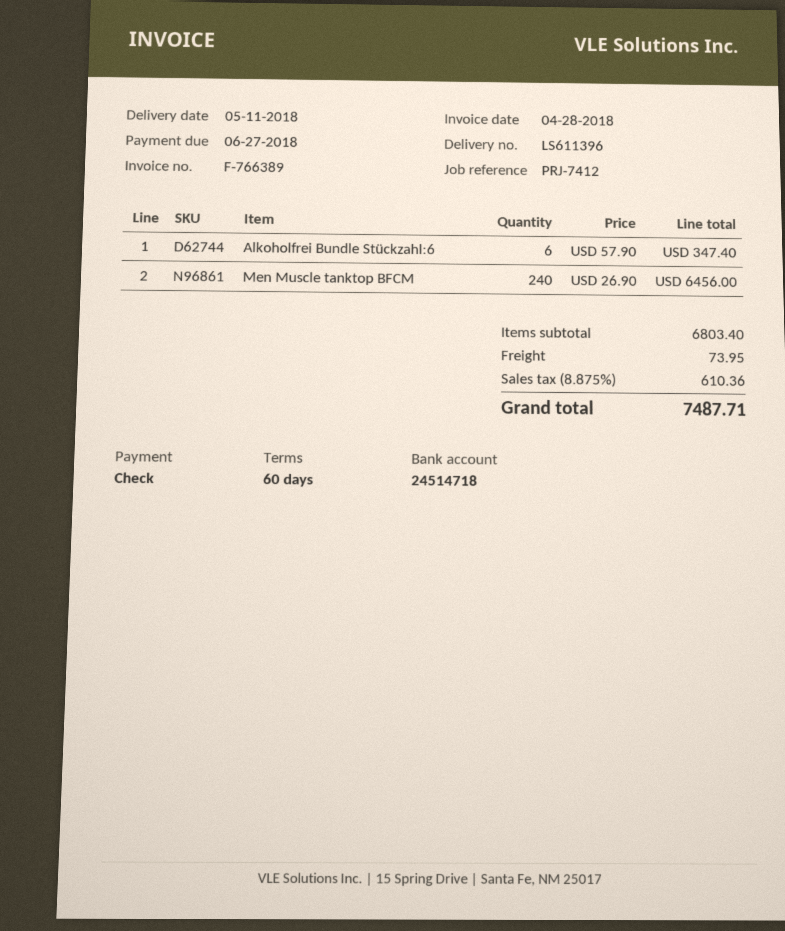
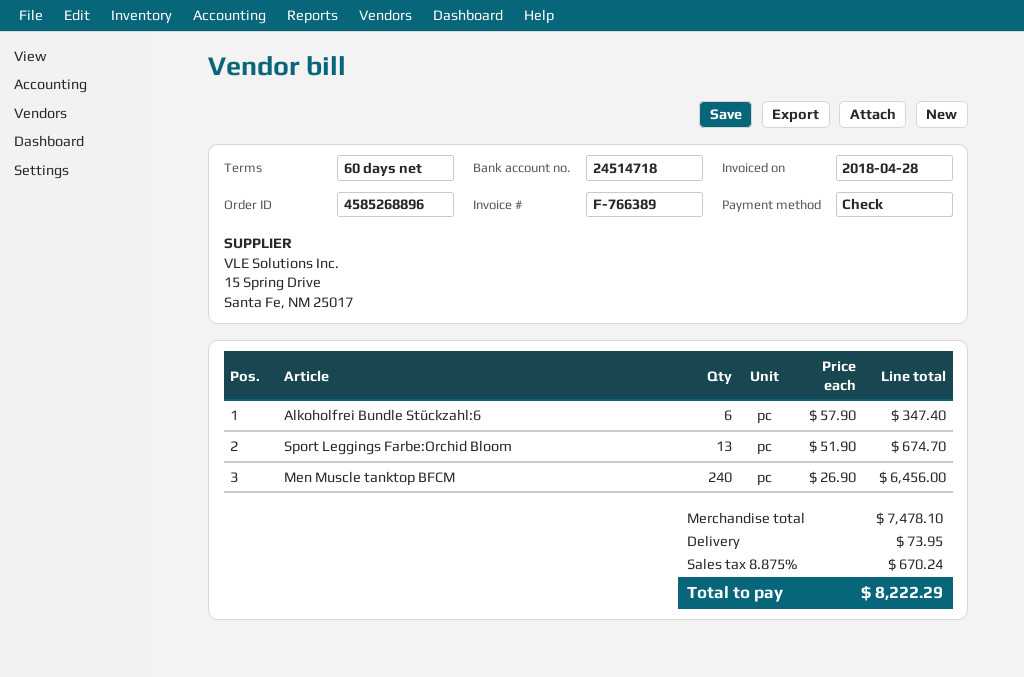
Sport Leggings Farbe:Orchid Bloom: none -> 13 x 51.90 = 674.70
subtotal: 6803.40 -> 7478.10
tax: 8.875% = 610.36 -> 8.875% = 670.24
total: 7487.71 -> 8222.29

